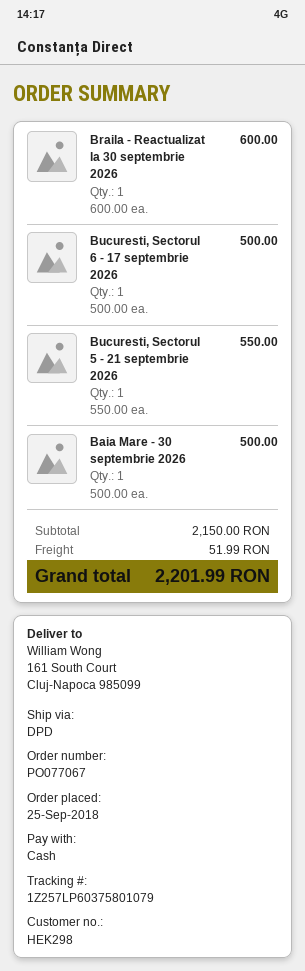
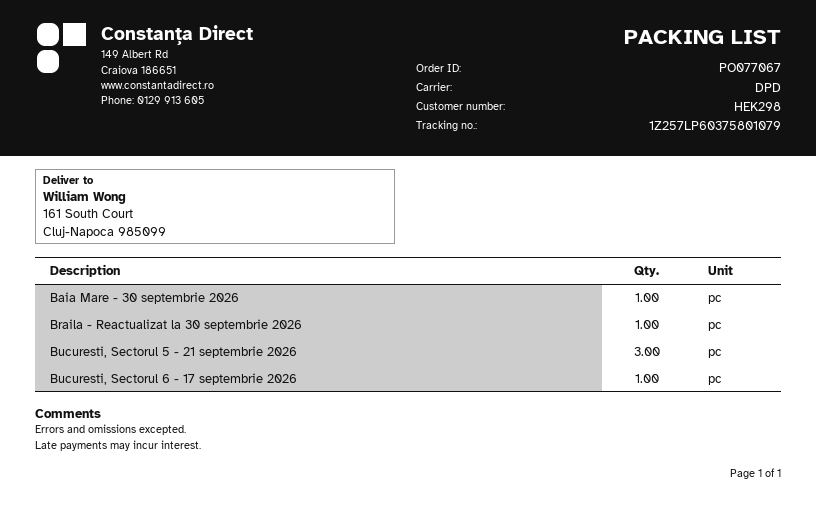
Bucuresti, Sectorul 5 - 21 septembrie 2026: 1 -> 3

